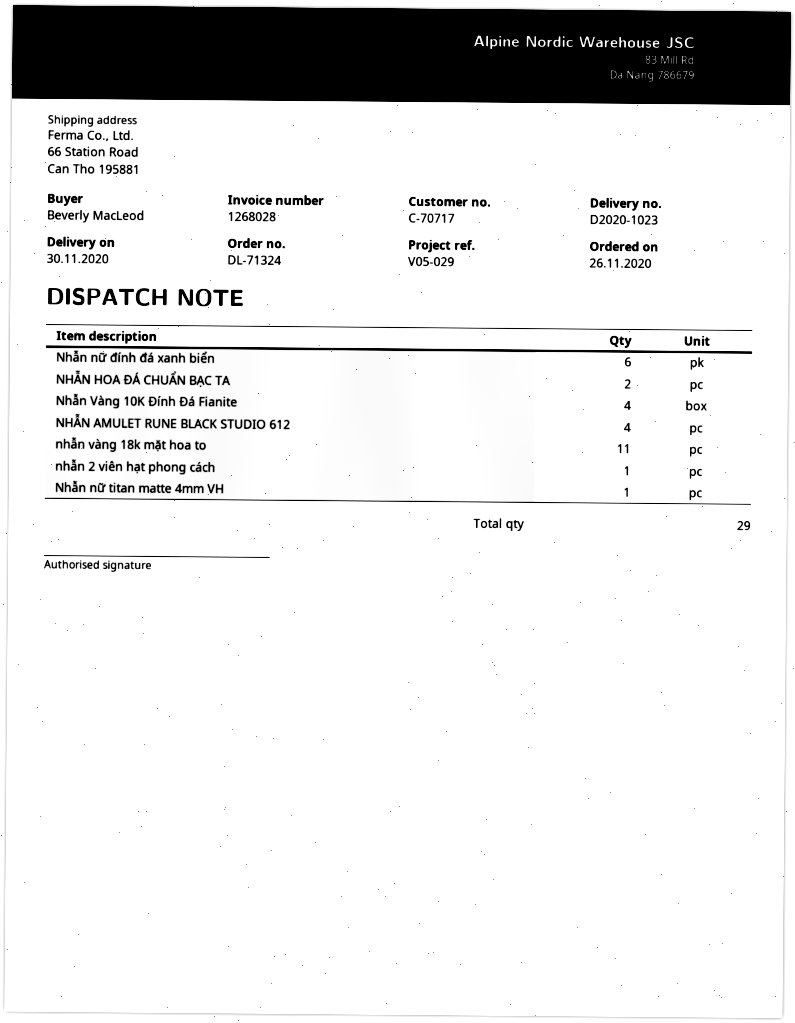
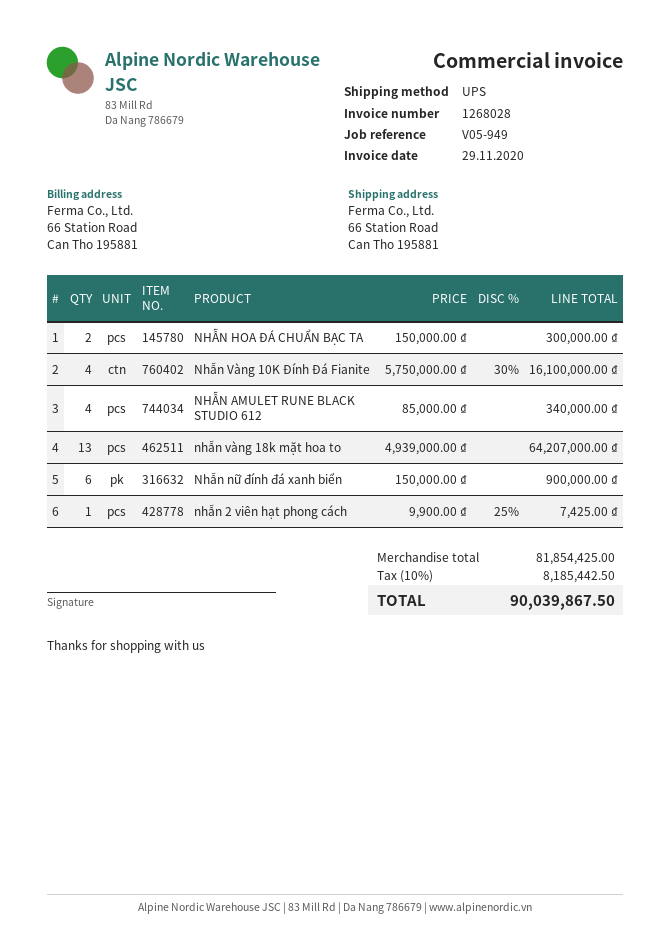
reference: V05-029 -> V05-949
nhẫn vàng 18k mặt hoa to: 11 -> 13
Nhẫn nữ titan matte 4mm VH: 1 -> none

